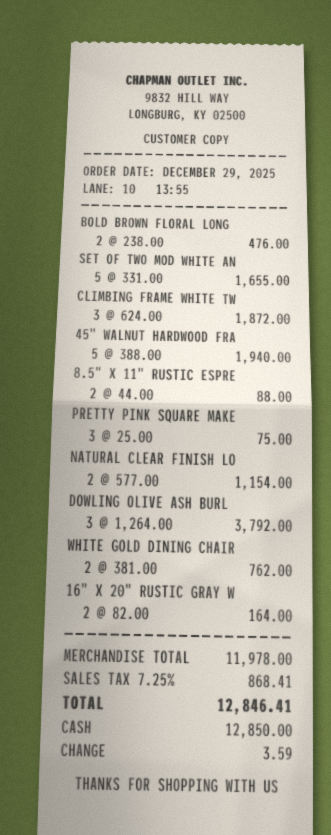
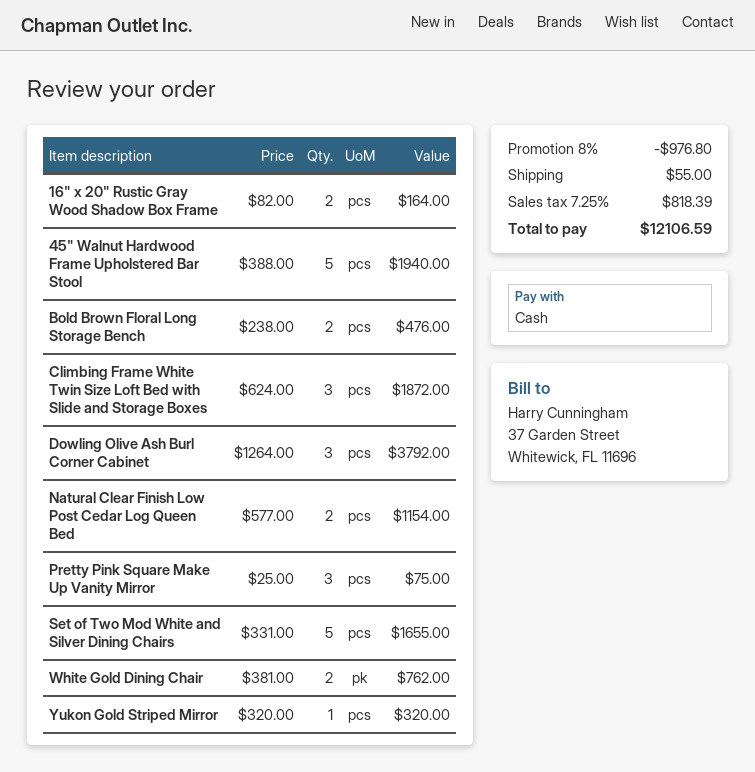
8.5" X 11" RUSTIC ESPRE: 2 x 44.00 = 88.00 -> none
Yukon Gold Striped Mirror: none -> 1 x 320.00 = 320.00
discount: none -> 8% = 976.80
shipping: none -> 55.00
tax: 7.25% = 868.41 -> 7.25% = 818.39
total: 12846.41 -> 12106.59

